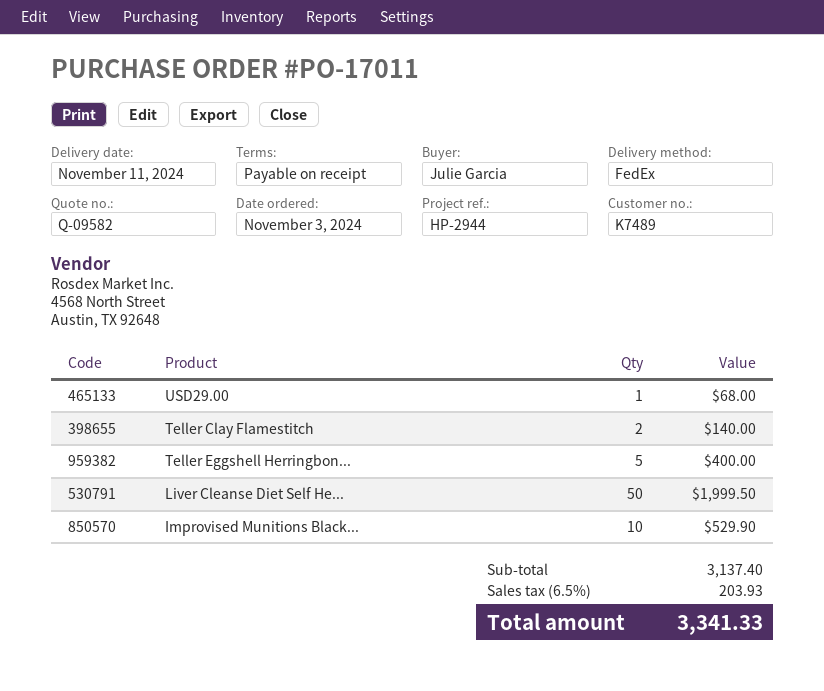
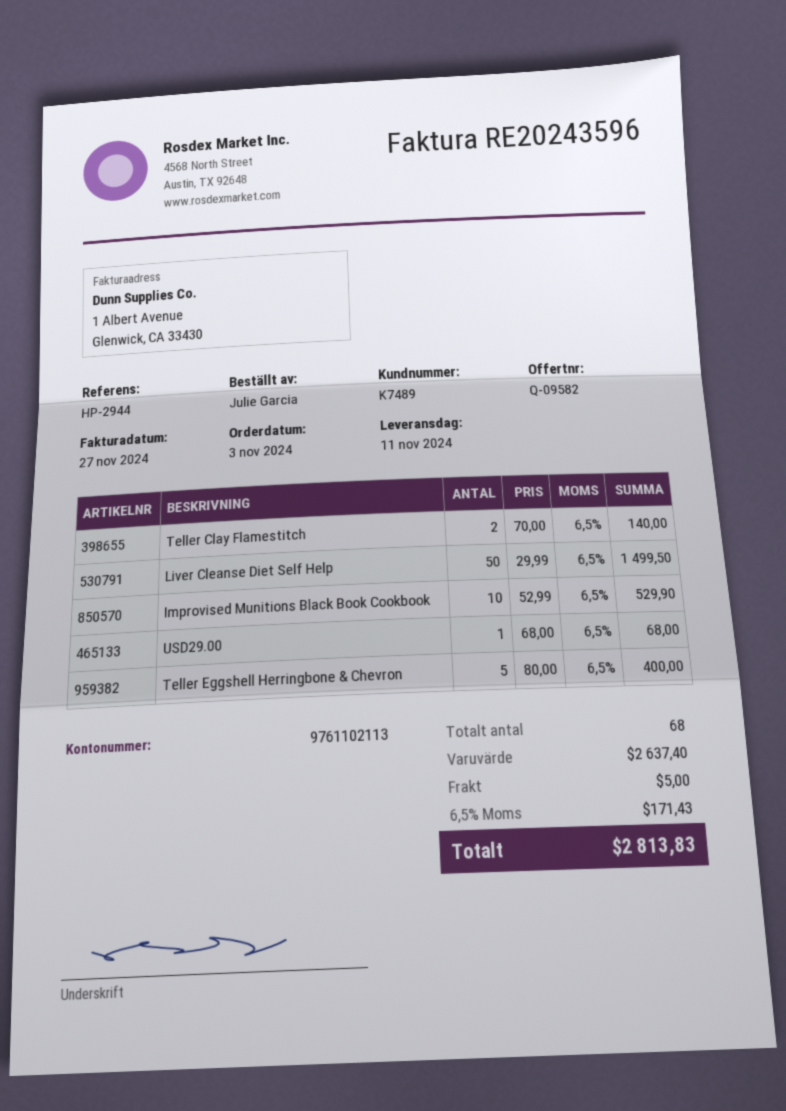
Liver Cleanse Diet Self He...: 50 for 1999.50 -> 50 for 1499.50
subtotal: 3137.40 -> 2637.40
shipping: none -> 5.00
tax: 6.5% = 203.93 -> 6.5% = 171.43
total: 3341.33 -> 2813.83

